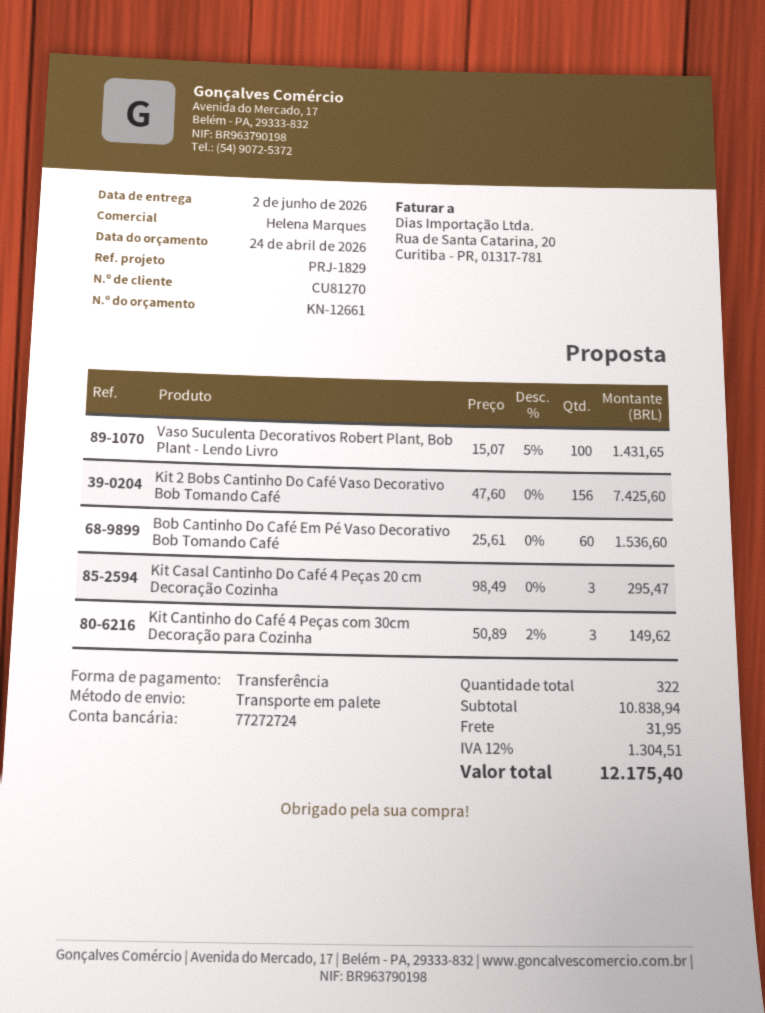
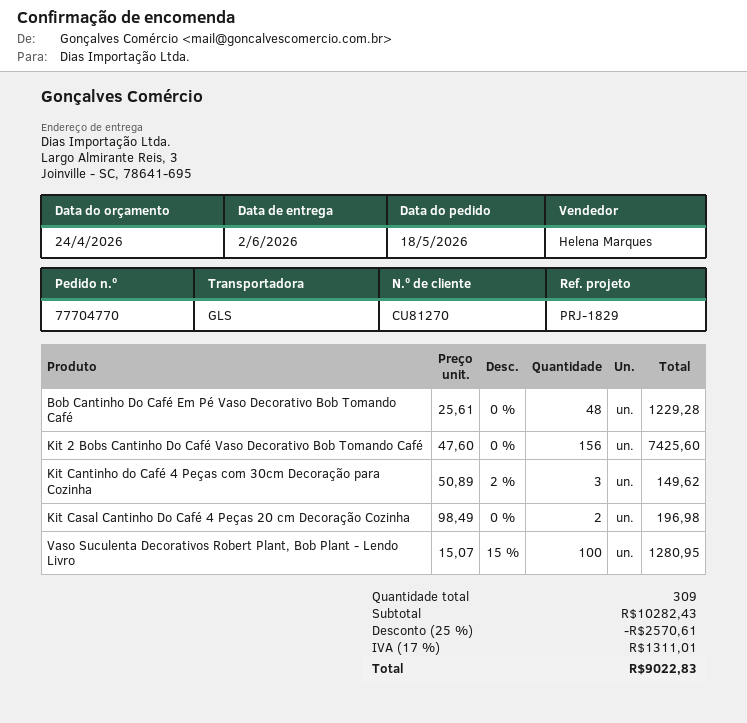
shipping method: pallet freight -> GLS
Vaso Suculenta Decorativos Robert Plant, Bob Plant - Lendo Livro: 100 x 15.07 - 5% = 1431.65 -> 100 x 15.07 - 15% = 1280.95
Bob Cantinho Do Café Em Pé Vaso Decorativo Bob Tomando Café: 60 x 25.61 = 1536.60 -> 48 x 25.61 = 1229.28
Kit Casal Cantinho Do Café 4 Peças 20 cm Decoração Cozinha: 3 x 98.49 = 295.47 -> 2 x 98.49 = 196.98
total quantity: 322 -> 309
subtotal: 10838.94 -> 10282.43
discount: none -> 25% = 2570.61
shipping: 31.95 -> none
tax: 12% = 1304.51 -> 17% = 1311.01
total: 12175.40 -> 9022.83

